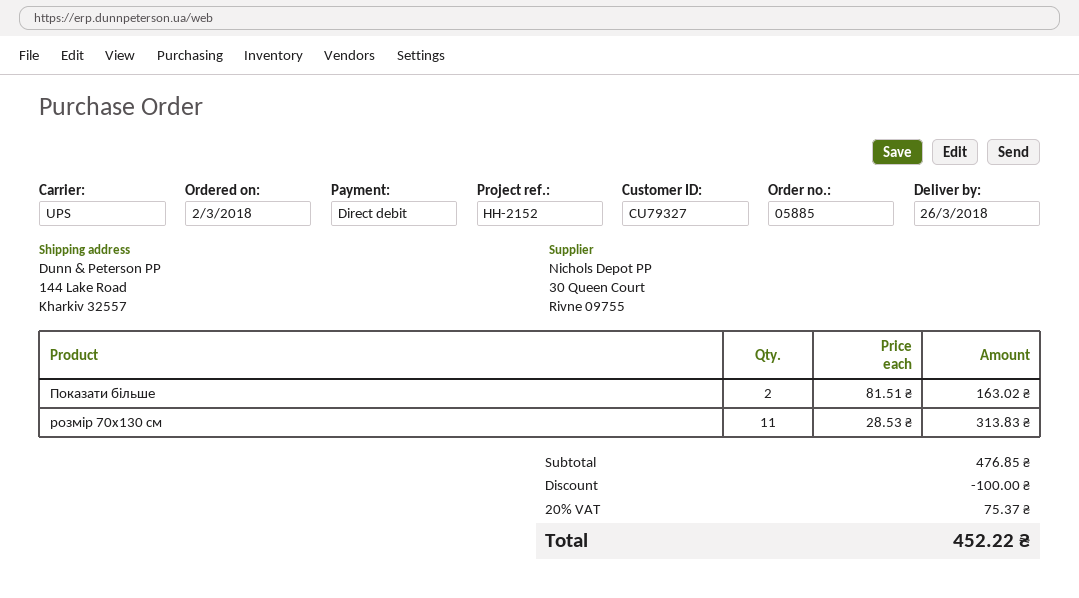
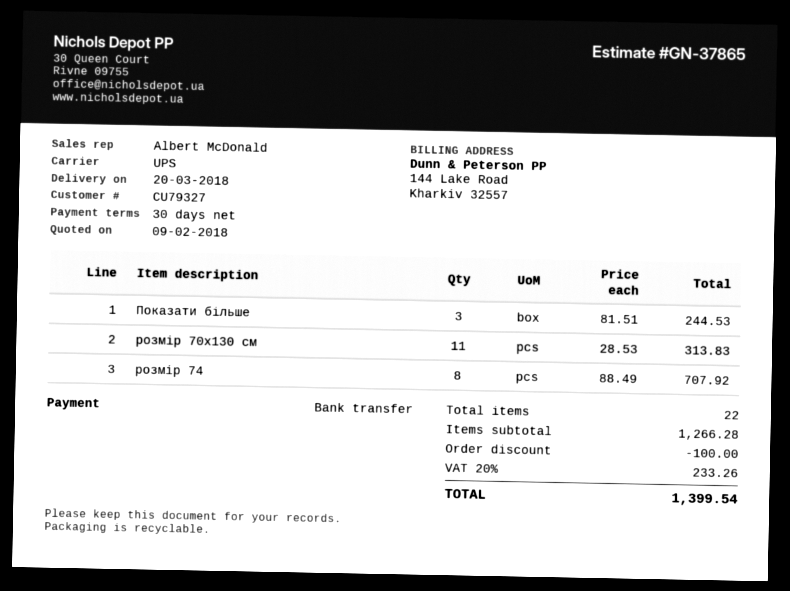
delivery date: 2018-03-26 -> 2018-03-20
payment method: direct debit -> bank transfer
Показати більше: 2 x 81.51 = 163.02 -> 3 x 81.51 = 244.53
розмір 74: none -> 8 x 88.49 = 707.92
subtotal: 476.85 -> 1266.28
tax: 20% = 75.37 -> 20% = 233.26
total: 452.22 -> 1399.54

